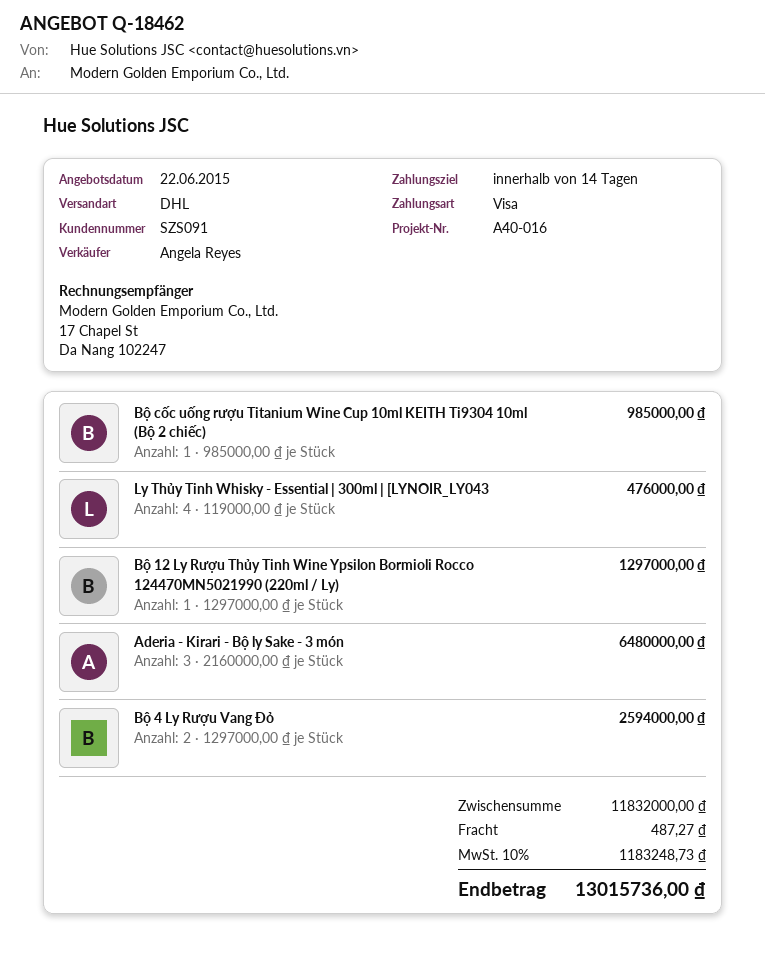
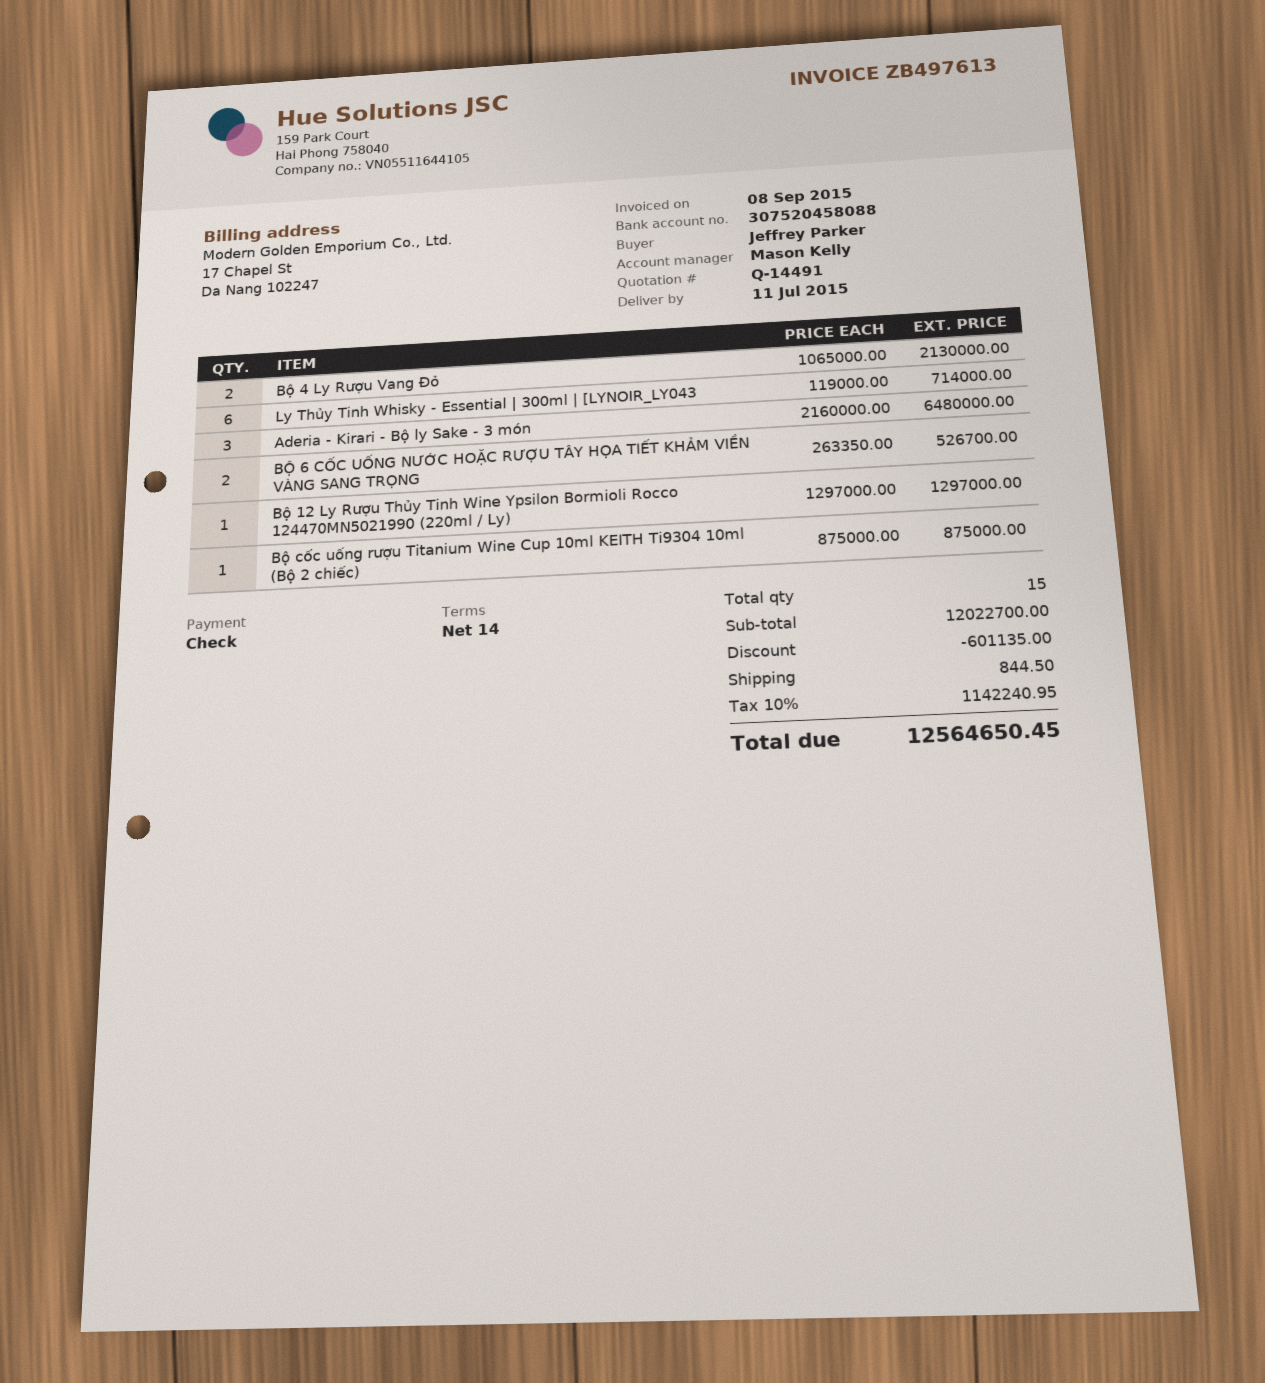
quote number: Q-18462 -> Q-14491
sales rep: Angela Reyes -> Mason Kelly
payment method: Visa -> cheque
Bộ cốc uống rượu Titanium Wine Cup 10ml KEITH Ti9304 10ml (Bộ 2 chiếc): 1 x 985000.00 = 985000.00 -> 1 x 875000.00 = 875000.00
Ly Thủy Tinh Whisky - Essential | 300ml | [LYNOIR_LY043: 4 x 119000.00 = 476000.00 -> 6 x 119000.00 = 714000.00
Bộ 4 Ly Rượu Vang Đỏ: 2 x 1297000.00 = 2594000.00 -> 2 x 1065000.00 = 2130000.00
BỘ 6 CỐC UỐNG NƯỚC HOẶC RƯỢU TÂY HỌA TIẾT KHẢM VIỀN VÀNG SANG TRỌNG: none -> 2 x 263350.00 = 526700.00
subtotal: 11832000.00 -> 12022700.00
discount: none -> 601135.00
shipping: 487.27 -> 844.50
tax: 10% = 1183248.73 -> 10% = 1142240.95
total: 13015736.00 -> 12564650.45

